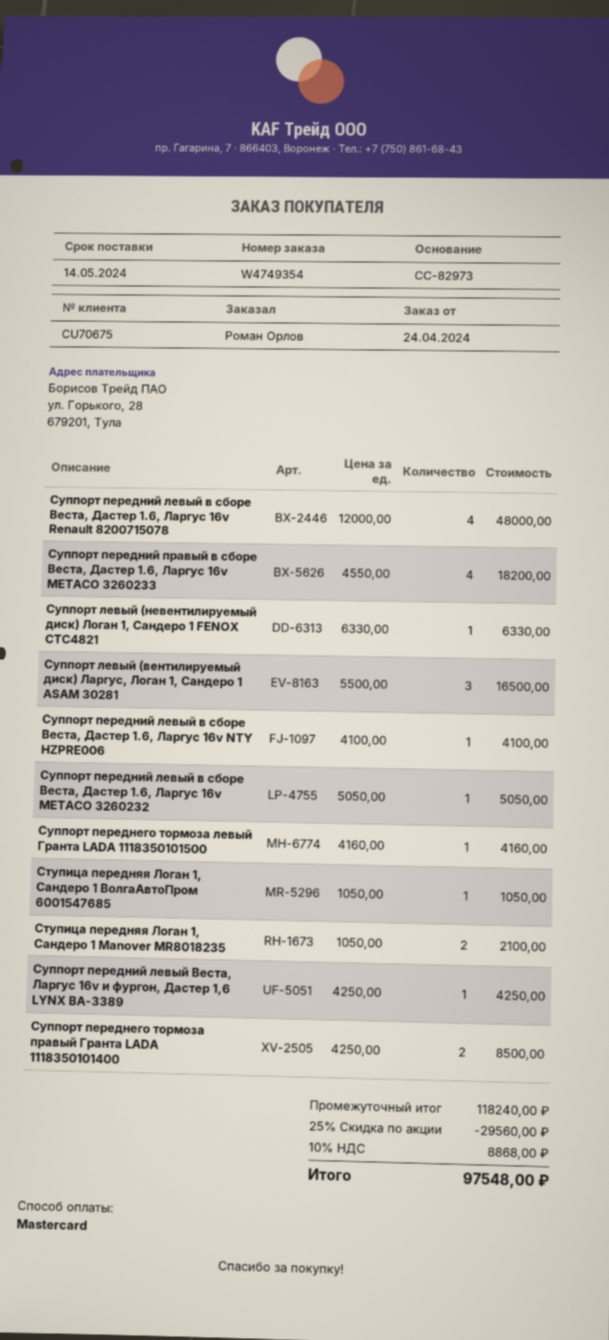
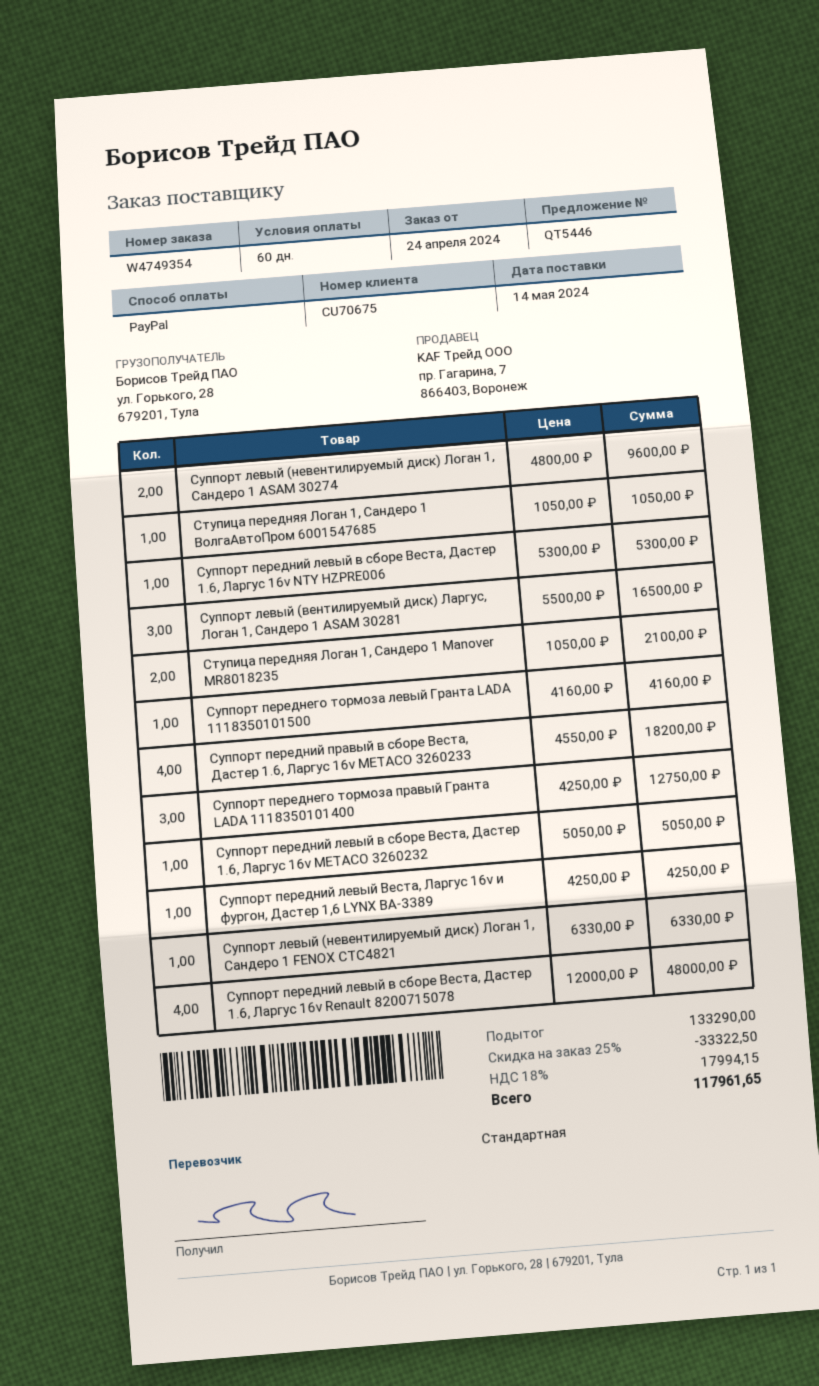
payment method: Mastercard -> PayPal
Суппорт передний левый в сборе Веста, Дастер 1.6, Ларгус 16v NTY HZPRE006: 1 x 4100.00 = 4100.00 -> 1 x 5300.00 = 5300.00
Суппорт переднего тормоза правый Гранта LADA 1118350101400: 2 x 4250.00 = 8500.00 -> 3 x 4250.00 = 12750.00
Суппорт левый (невентилируемый диск) Логан 1, Сандеро 1 ASAM 30274: none -> 2 x 4800.00 = 9600.00
subtotal: 118240.00 -> 133290.00
discount: 25% = 29560.00 -> 25% = 33322.50
tax: 10% = 8868.00 -> 18% = 17994.15
total: 97548.00 -> 117961.65

